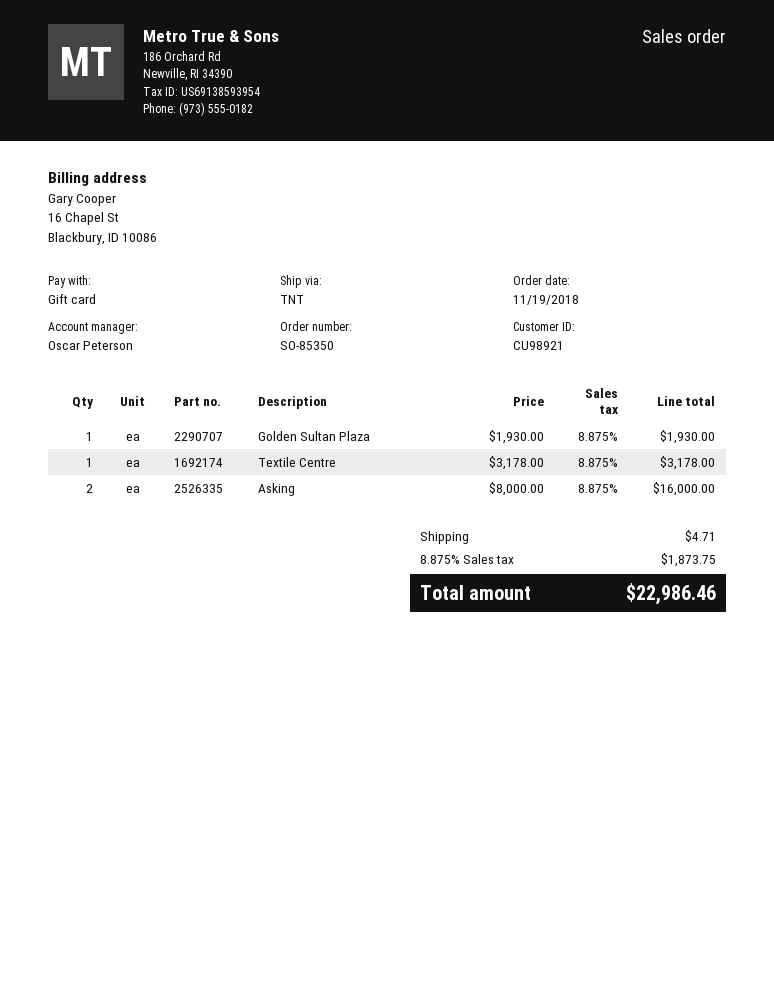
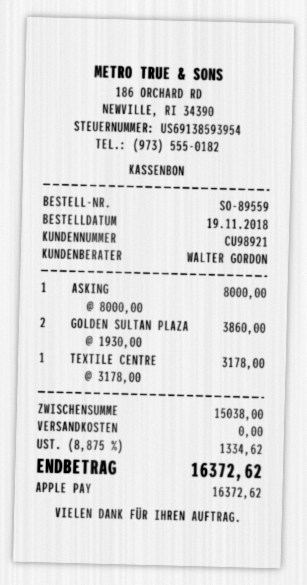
order number: SO-85350 -> SO-89559
sales rep: Oscar Peterson -> WALTER GORDON
payment method: gift card -> Apple Pay
Golden Sultan Plaza: 1 x 1930.00 = 1930.00 -> 2 x 1930.00 = 3860.00
Asking: 2 x 8000.00 = 16000.00 -> 1 x 8000.00 = 8000.00
shipping: 4.71 -> 0.00
tax: 8.875% = 1873.75 -> 8.875% = 1334.62
total: 22986.46 -> 16372.62

